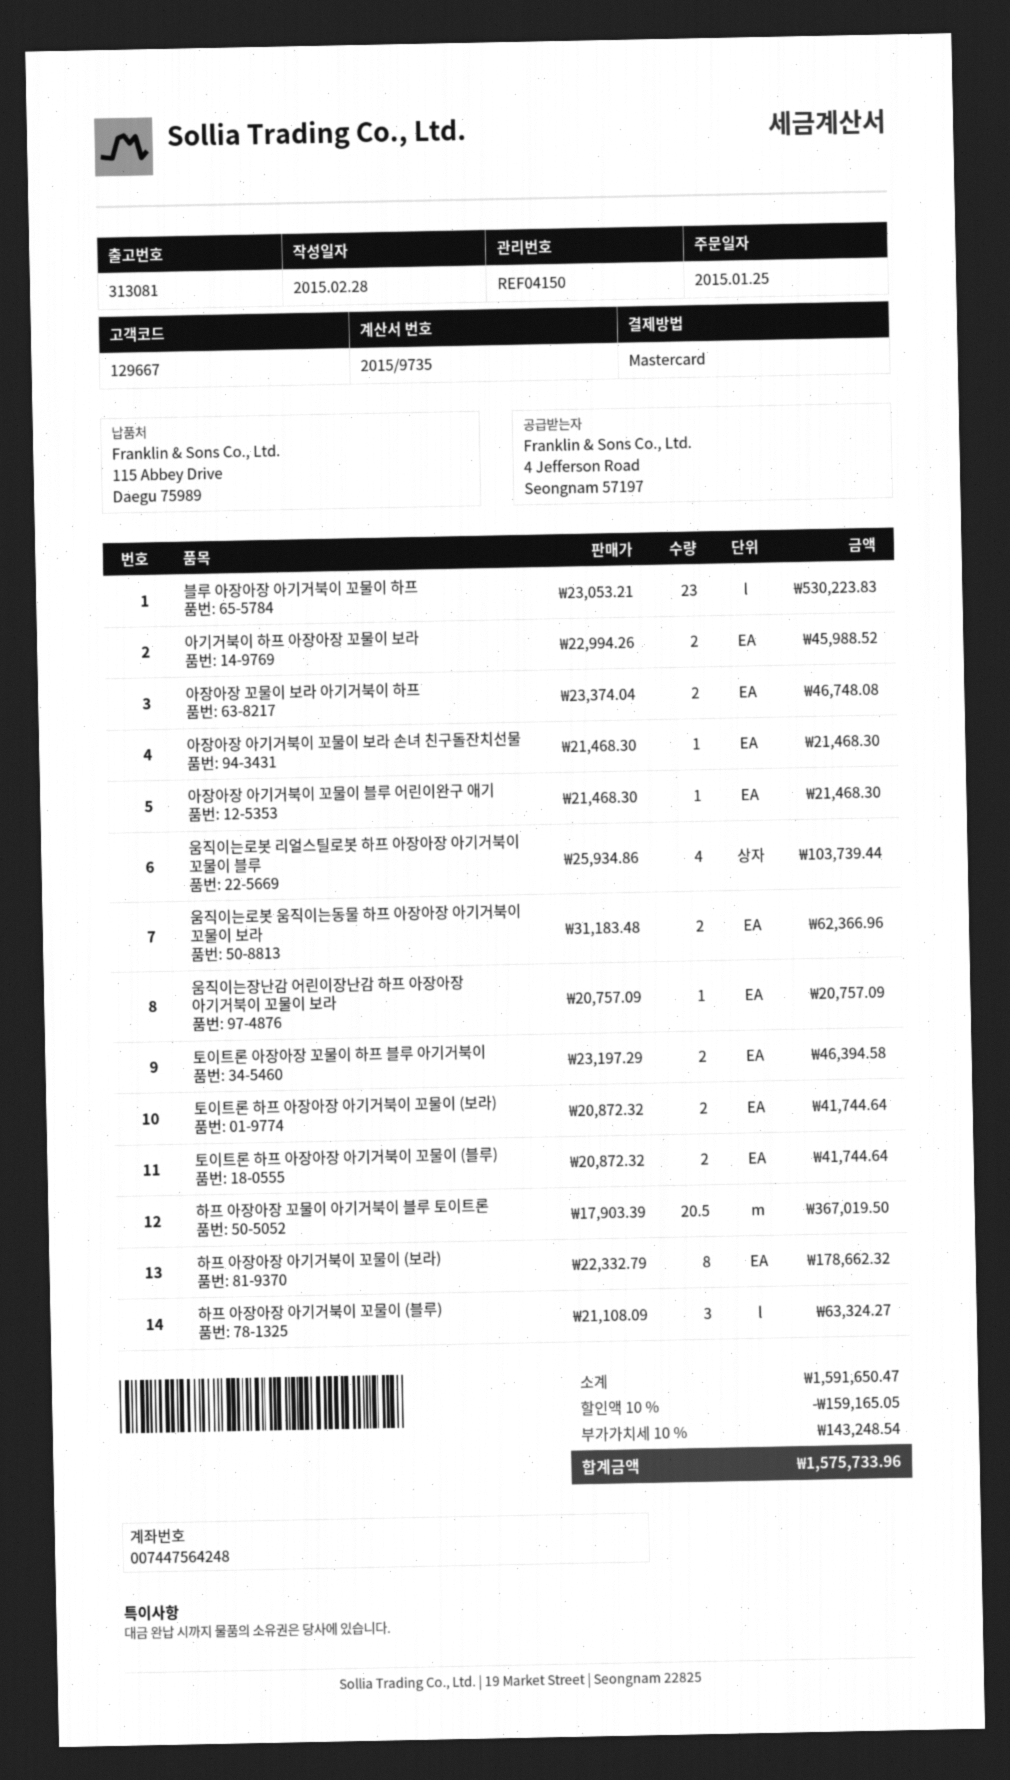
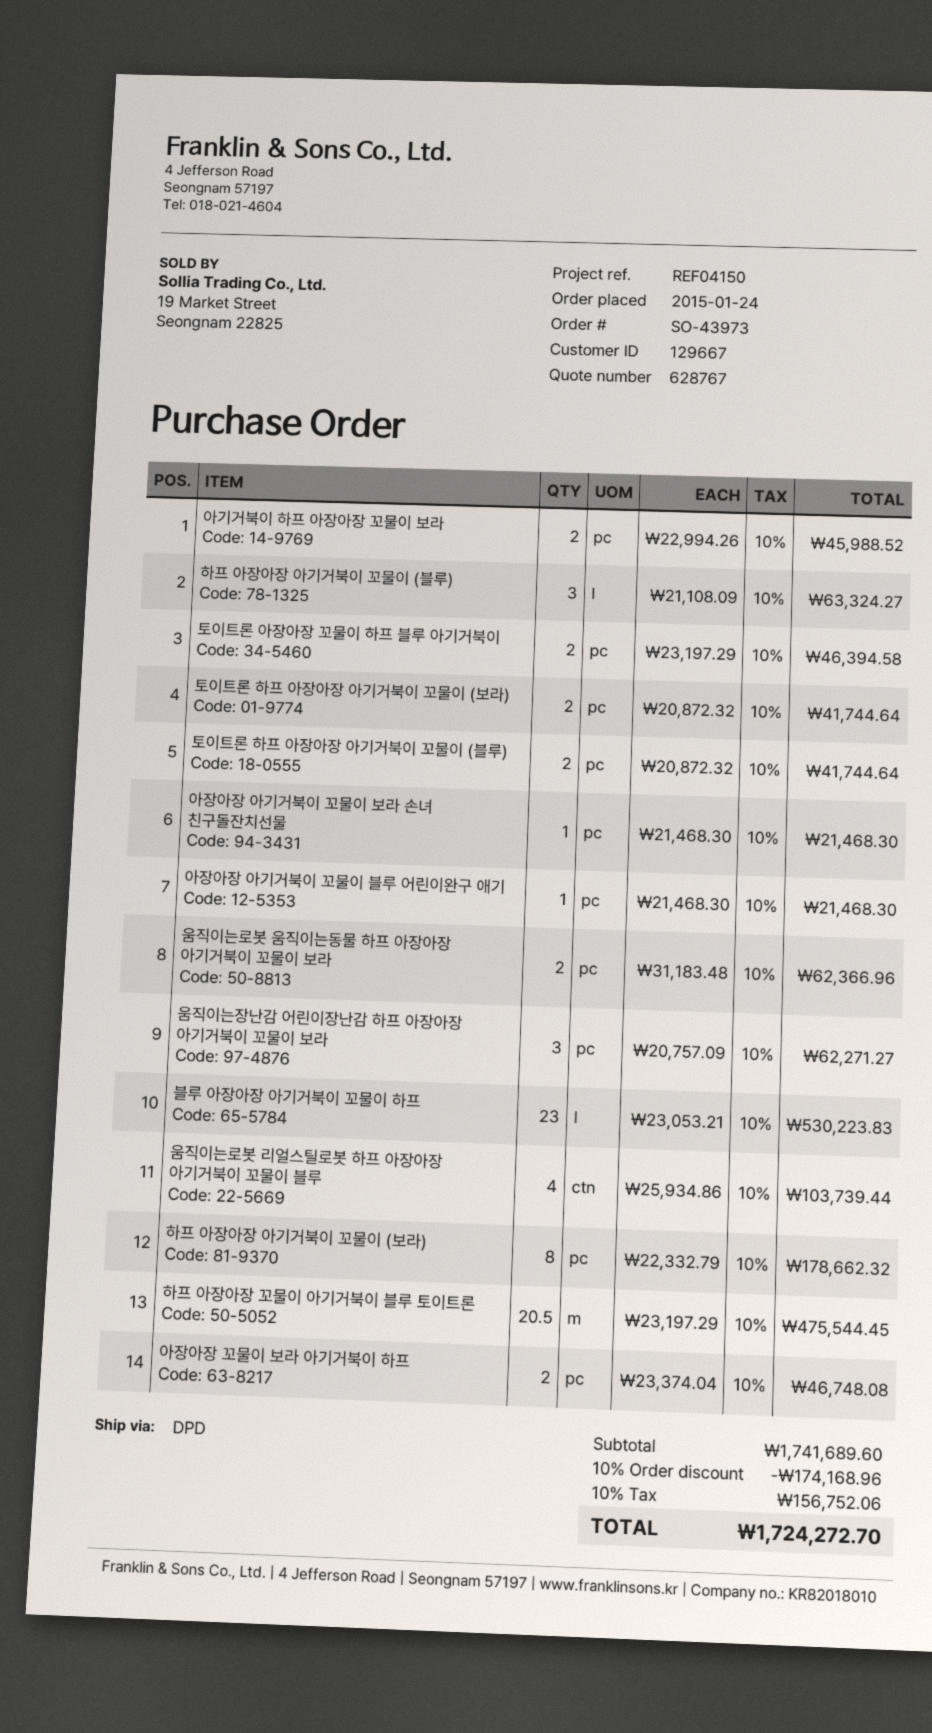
order date: 2015-01-25 -> 2015-01-24
움직이는장난감 어린이장난감 하프 아장아장 아기거북이 꼬물이 보라: 1 x 20757.09 = 20757.09 -> 3 x 20757.09 = 62271.27
하프 아장아장 꼬물이 아기거북이 블루 토이트론: 20.5 x 17903.39 = 367019.50 -> 20.5 x 23197.29 = 475544.45
subtotal: 1591650.47 -> 1741689.60
discount: 10% = 159165.05 -> 10% = 174168.96
tax: 10% = 143248.54 -> 10% = 156752.06
total: 1575733.96 -> 1724272.70

